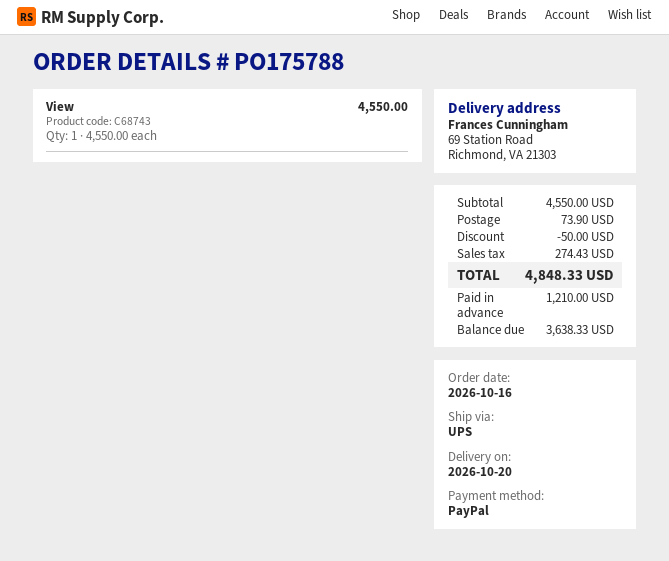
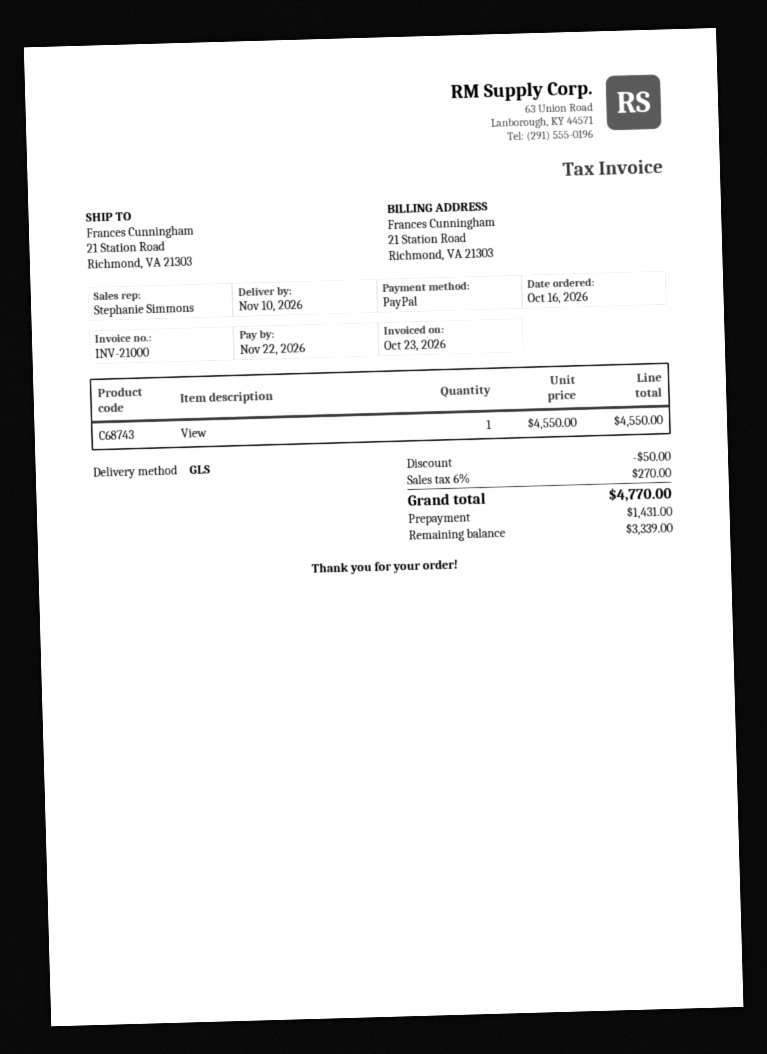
delivery date: 2026-10-20 -> 2026-11-10
shipping method: UPS -> GLS
ship to: 69 Station Road, Richmond, VA 21303 -> 21 Station Road, Richmond, VA 21303
shipping: 73.90 -> none
tax: 274.43 -> 270.00
total: 4848.33 -> 4770.00
deposit: 1210.00 -> 1431.00
balance: 3638.33 -> 3339.00

